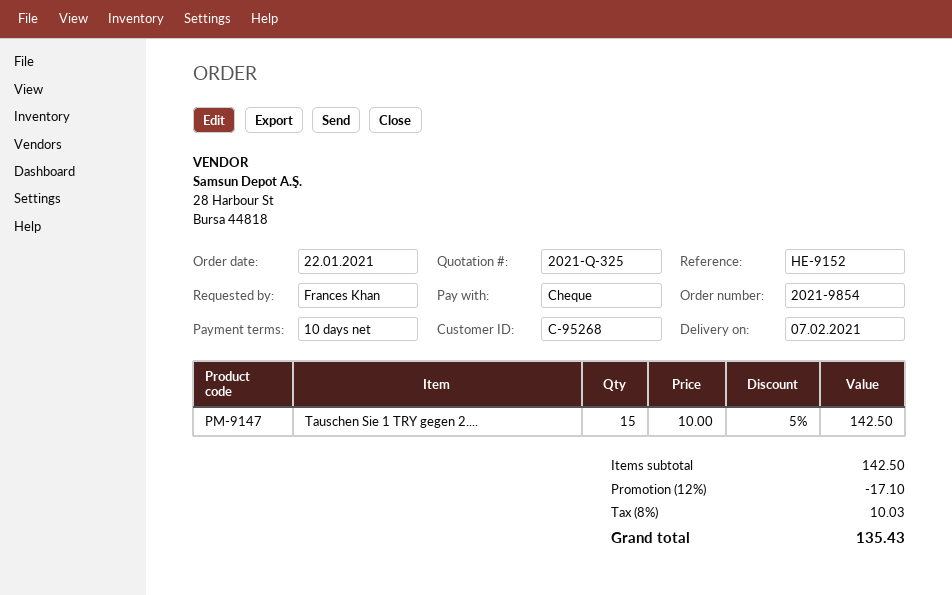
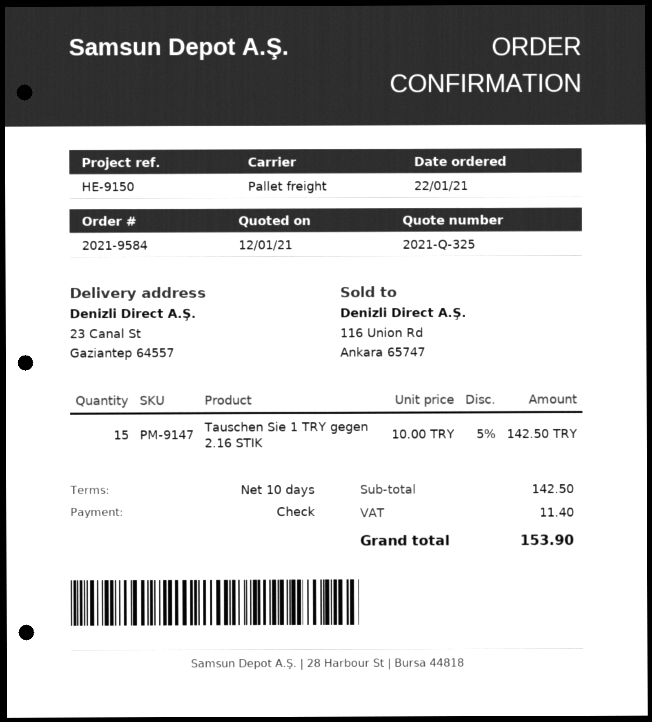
order number: 2021-9854 -> 2021-9584
reference: HE-9152 -> HE-9150
discount: 12% = 17.10 -> none
tax: 10.03 -> 11.40
total: 135.43 -> 153.90

